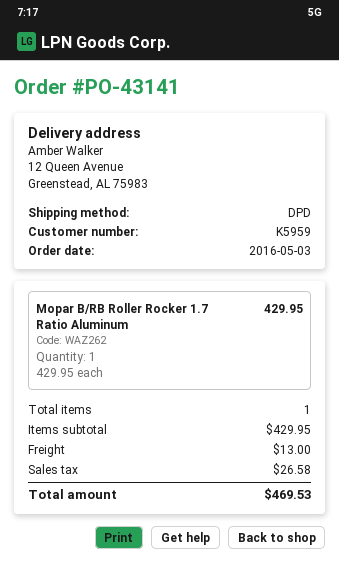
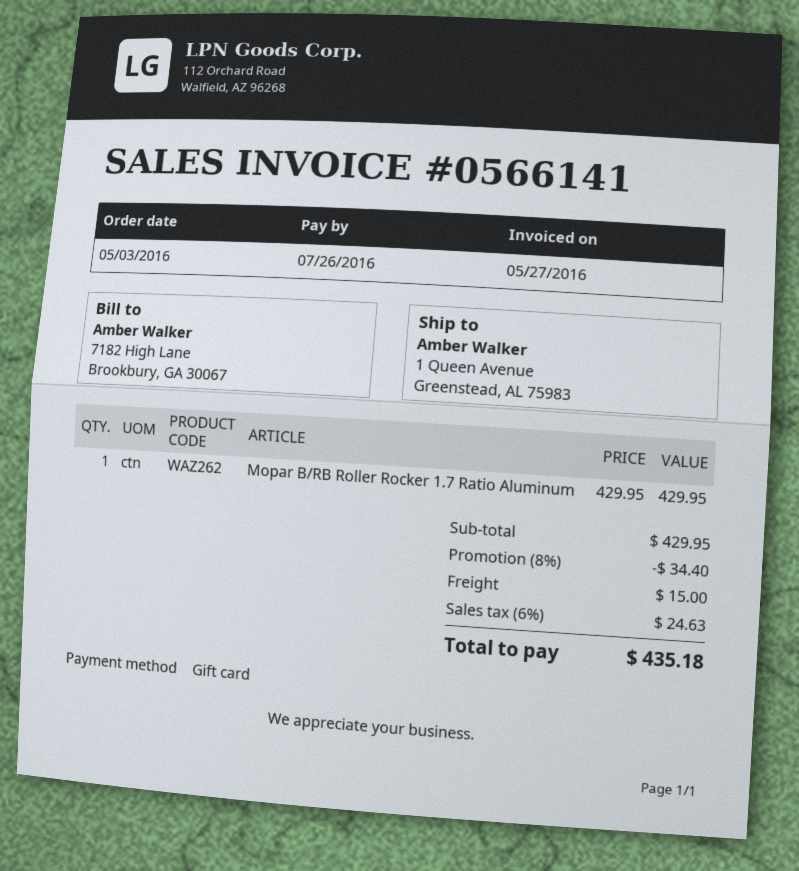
ship to: 12 Queen Avenue, Greenstead, AL 75983 -> 1 Queen Avenue, Greenstead, AL 75983
discount: none -> 8% = 34.40
shipping: 13.00 -> 15.00
tax: 26.58 -> 24.63
total: 469.53 -> 435.18

